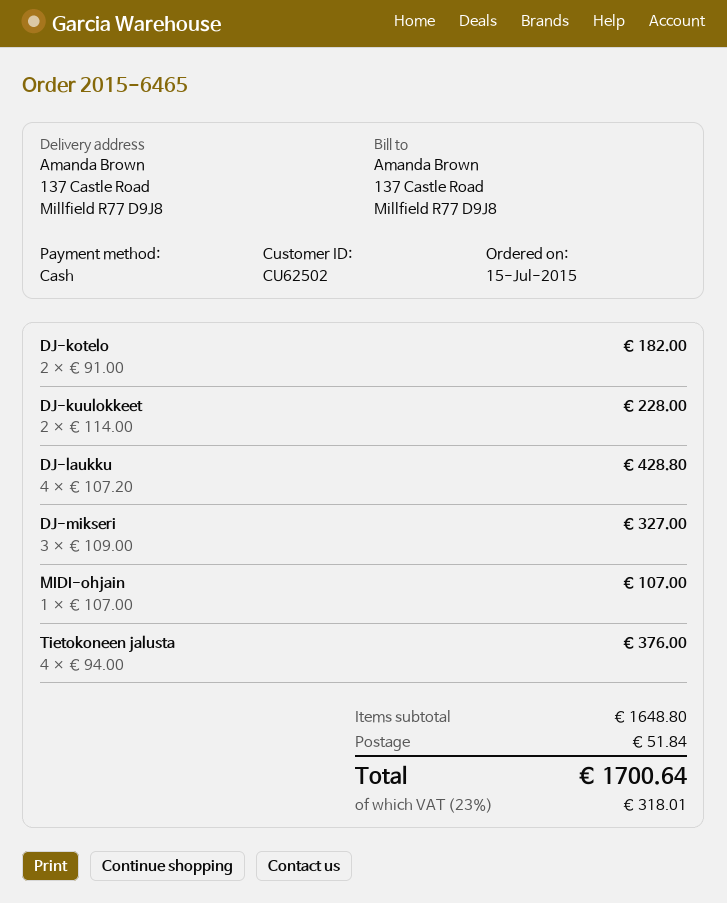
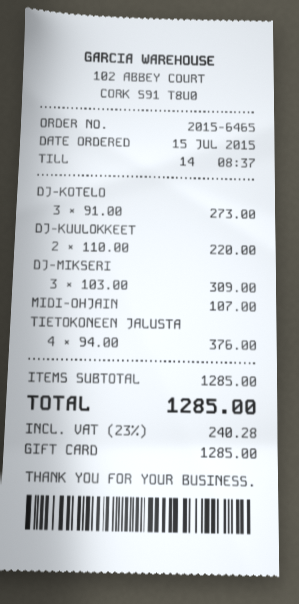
payment method: cash -> gift card
DJ-kotelo: 2 x 91.00 = 182.00 -> 3 x 91.00 = 273.00
DJ-kuulokkeet: 2 x 114.00 = 228.00 -> 2 x 110.00 = 220.00
DJ-laukku: 4 x 107.20 = 428.80 -> none
DJ-mikseri: 3 x 109.00 = 327.00 -> 3 x 103.00 = 309.00
subtotal: 1648.80 -> 1285.00
shipping: 51.84 -> none
tax: 23% = 318.01 -> 23% = 240.28
total: 1700.64 -> 1285.00

